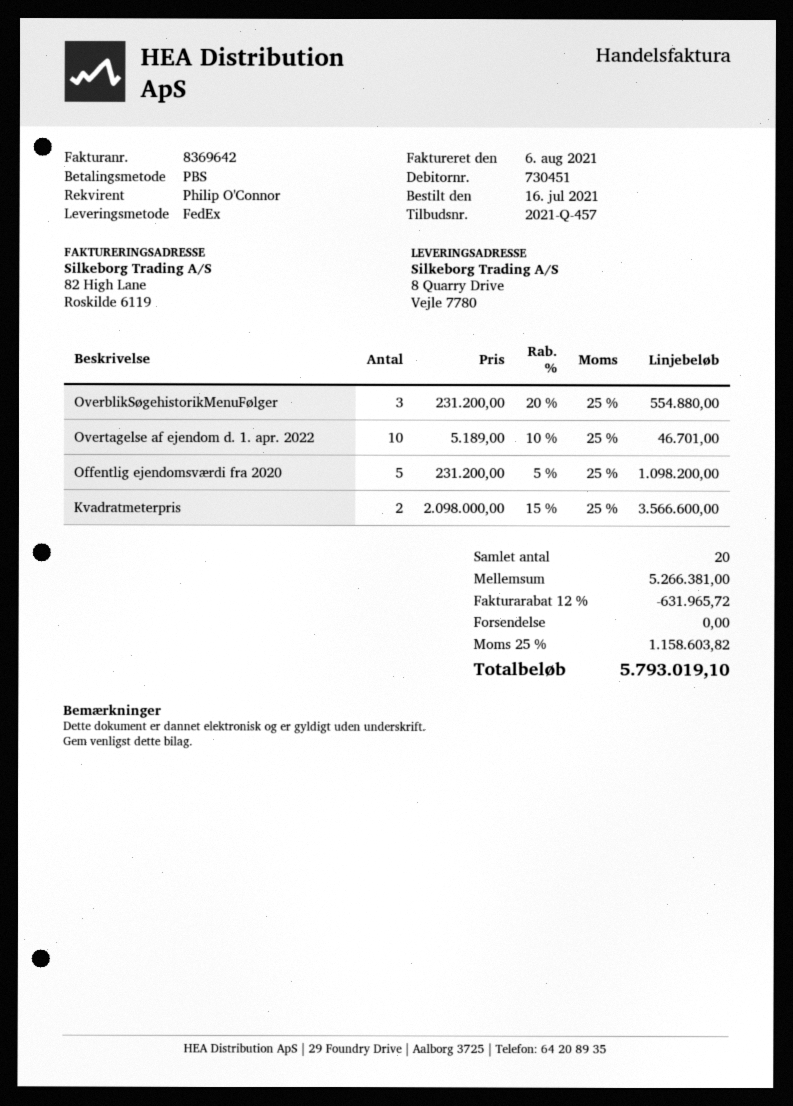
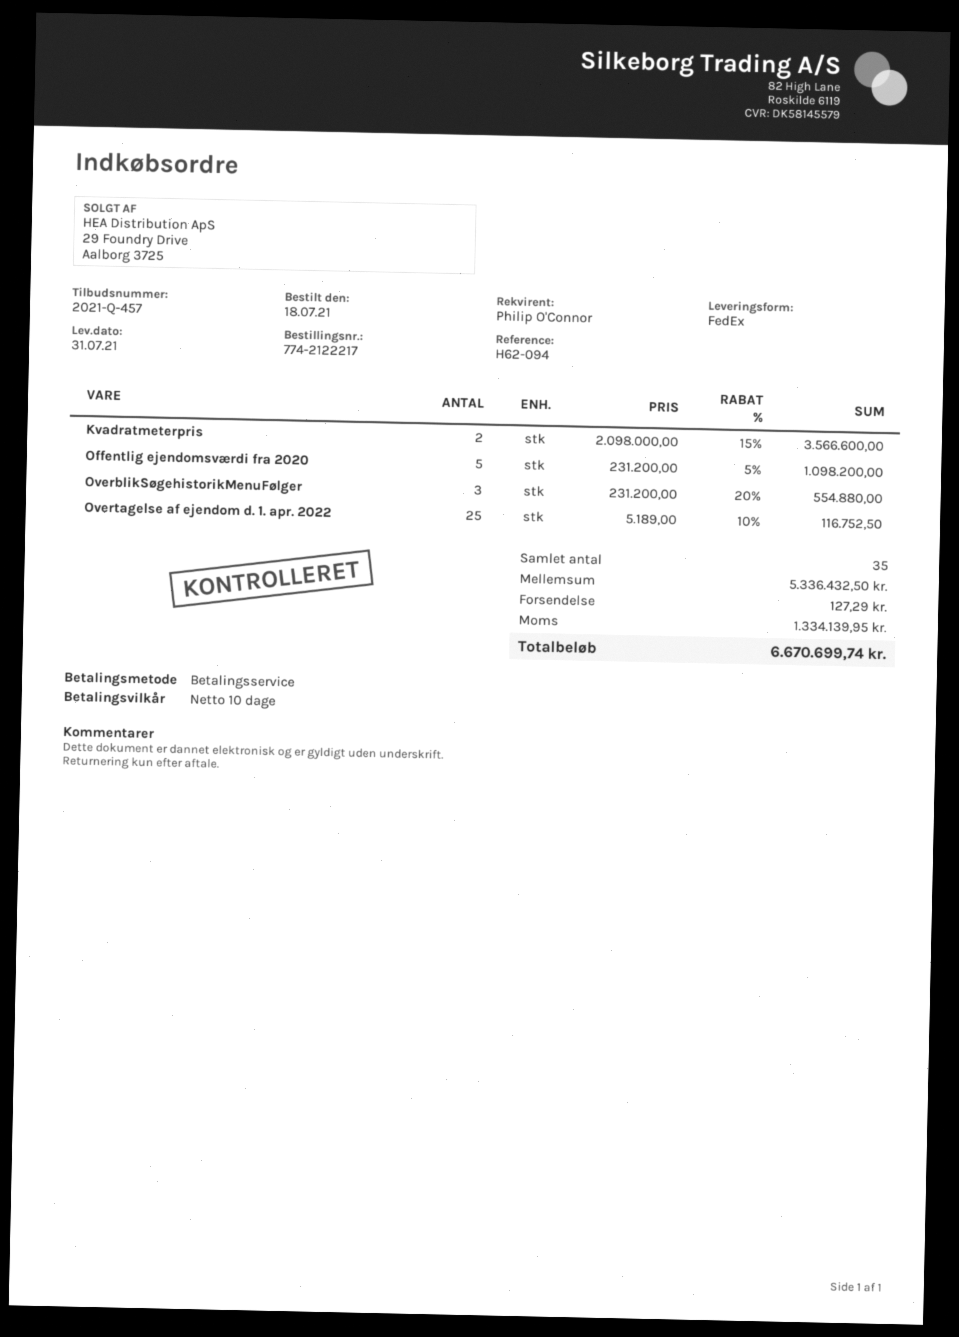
order date: 2021-07-16 -> 2021-07-18
Overtagelse af ejendom d. 1. apr. 2022: 10 x 5189.00 - 10% = 46701.00 -> 25 x 5189.00 - 10% = 116752.50
total quantity: 20 -> 35
subtotal: 5266381.00 -> 5336432.50
discount: 12% = 631965.72 -> none
shipping: 0.00 -> 127.29
tax: 1158603.82 -> 1334139.95
total: 5793019.10 -> 6670699.74

